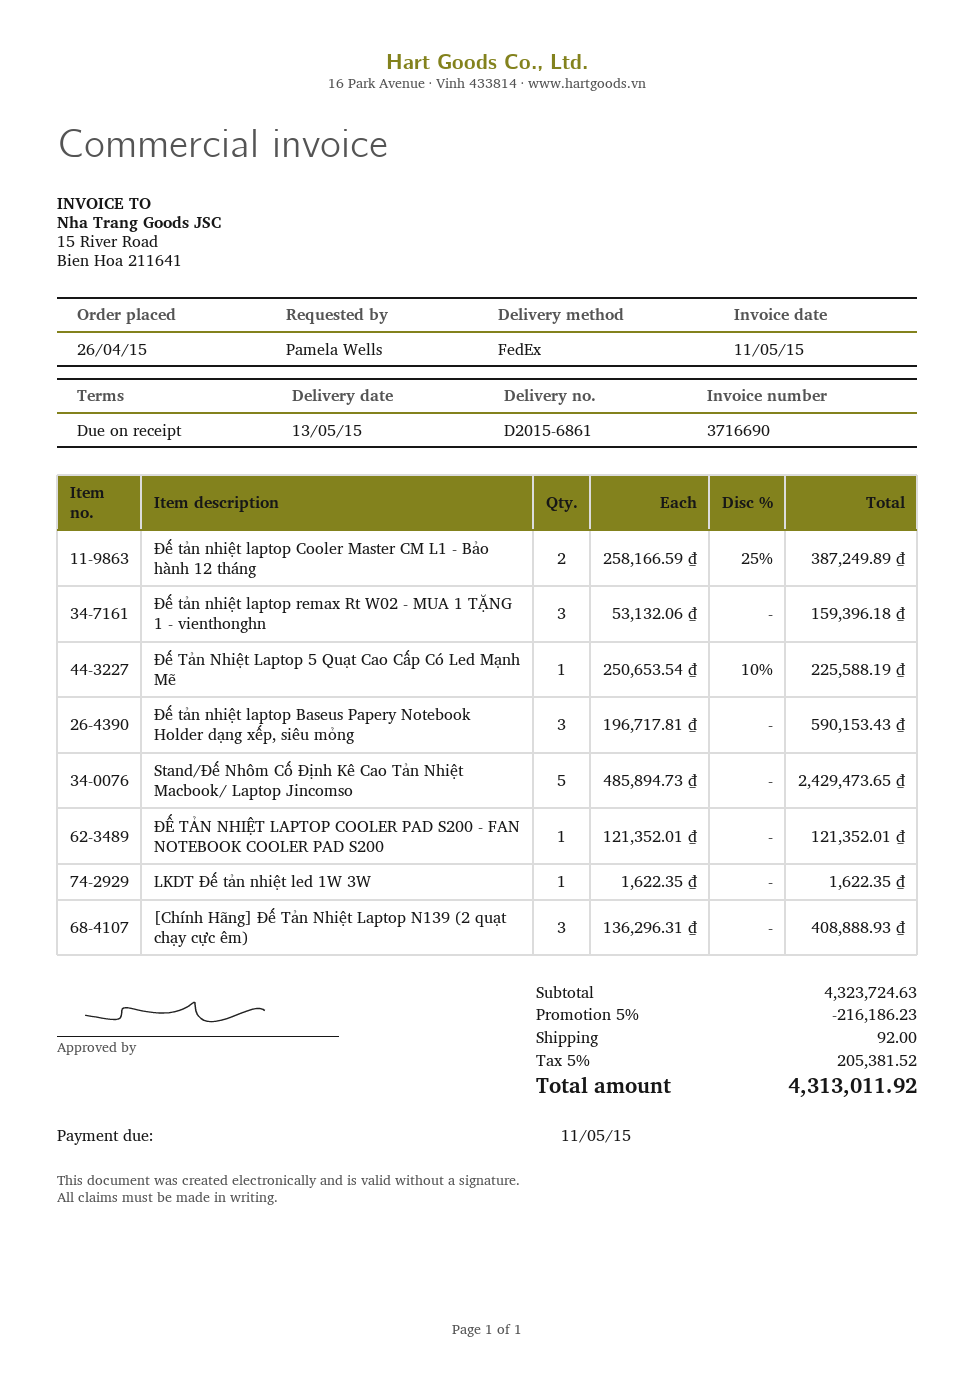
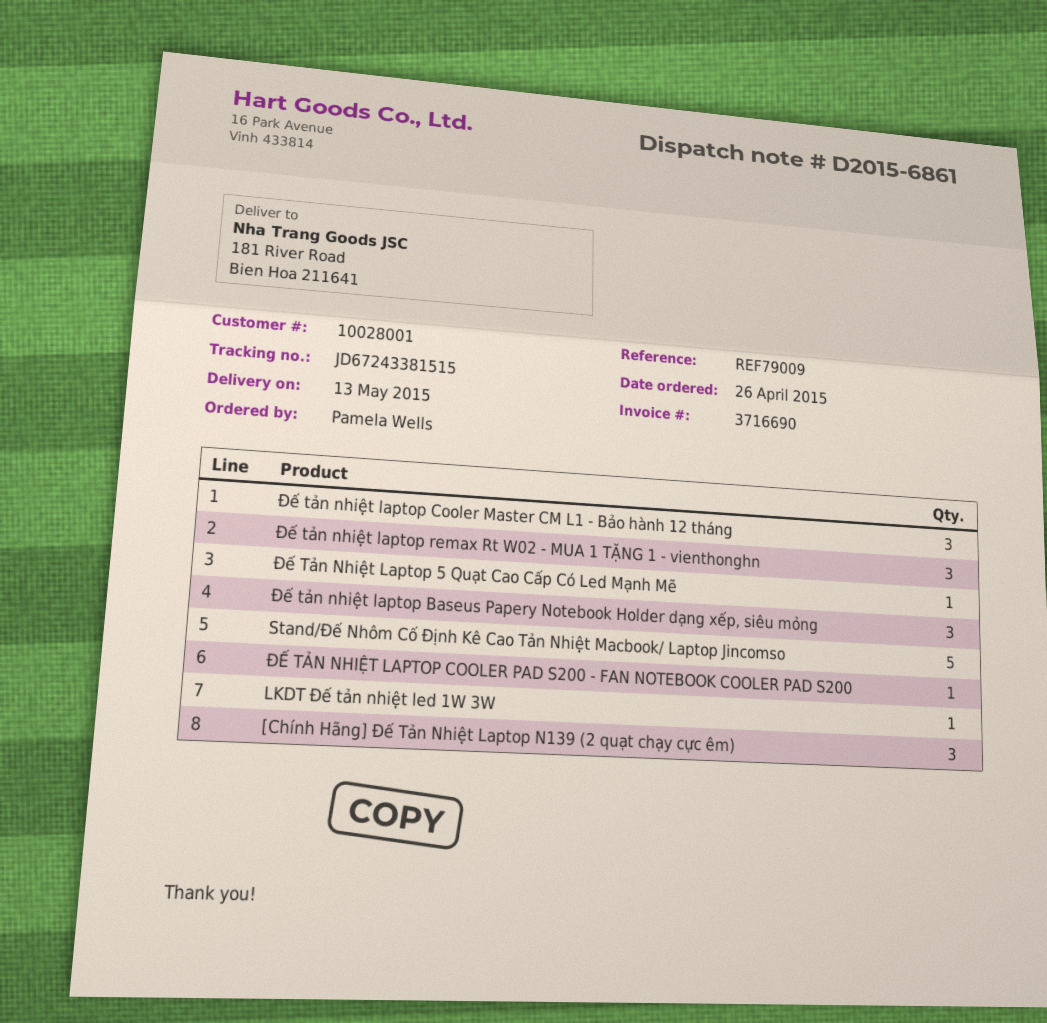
Đế tản nhiệt laptop Cooler Master CM L1 - Bảo hành 12 tháng: 2 -> 3

